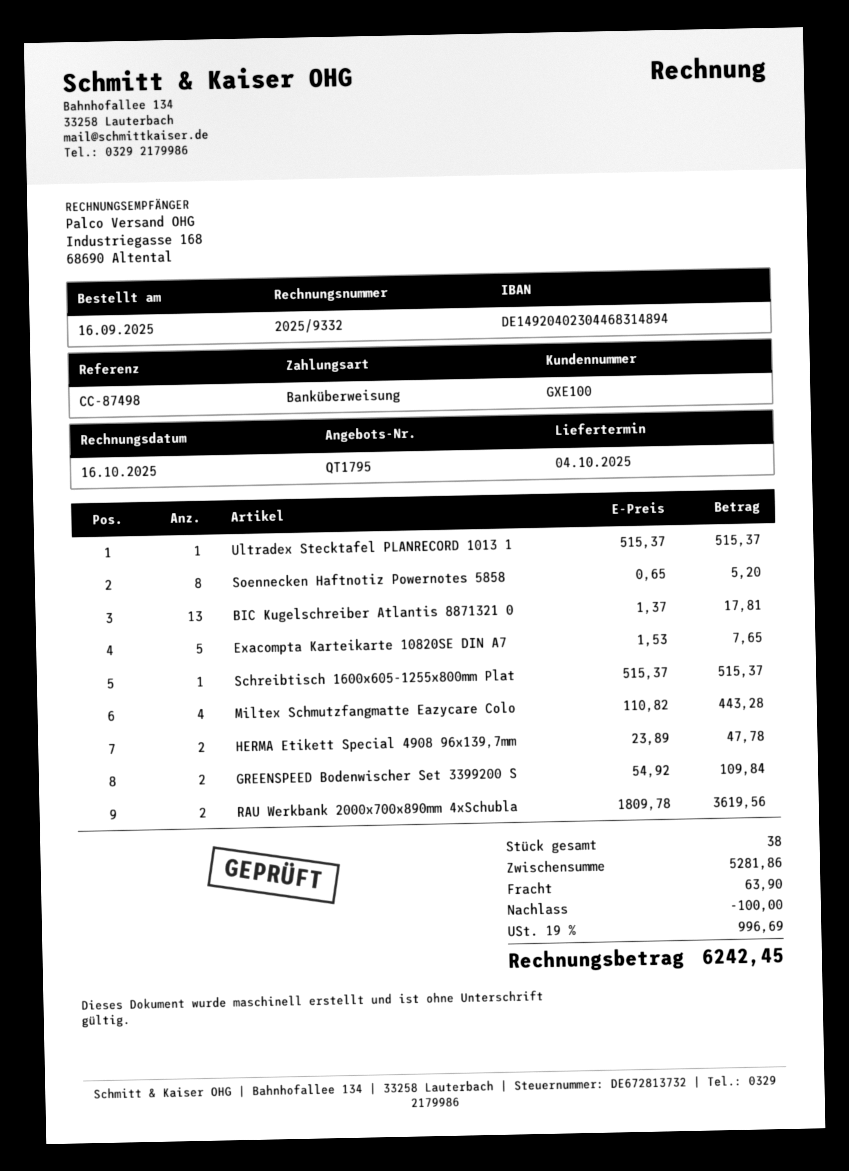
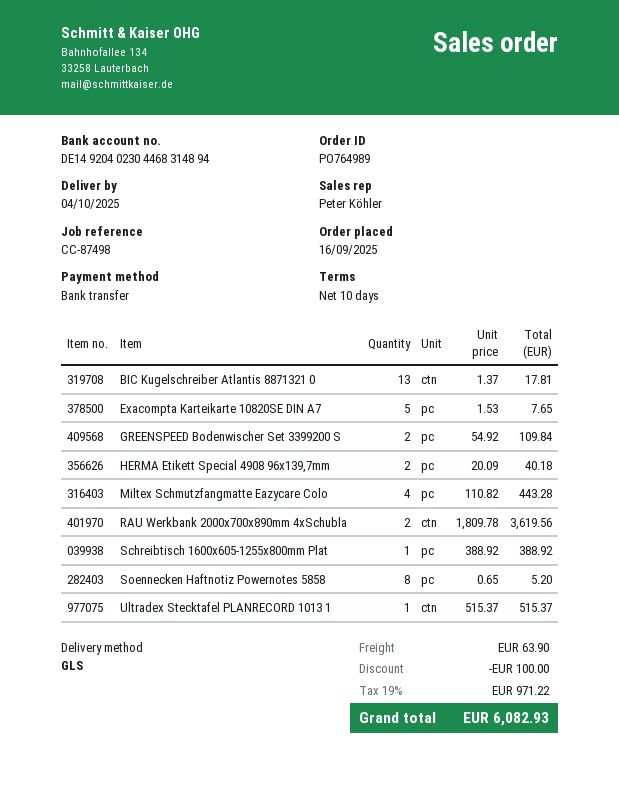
Schreibtisch 1600x605-1255x800mm Plat: 1 x 515.37 = 515.37 -> 1 x 388.92 = 388.92
HERMA Etikett Special 4908 96x139,7mm: 2 x 23.89 = 47.78 -> 2 x 20.09 = 40.18
tax: 19% = 996.69 -> 19% = 971.22
total: 6242.45 -> 6082.93

